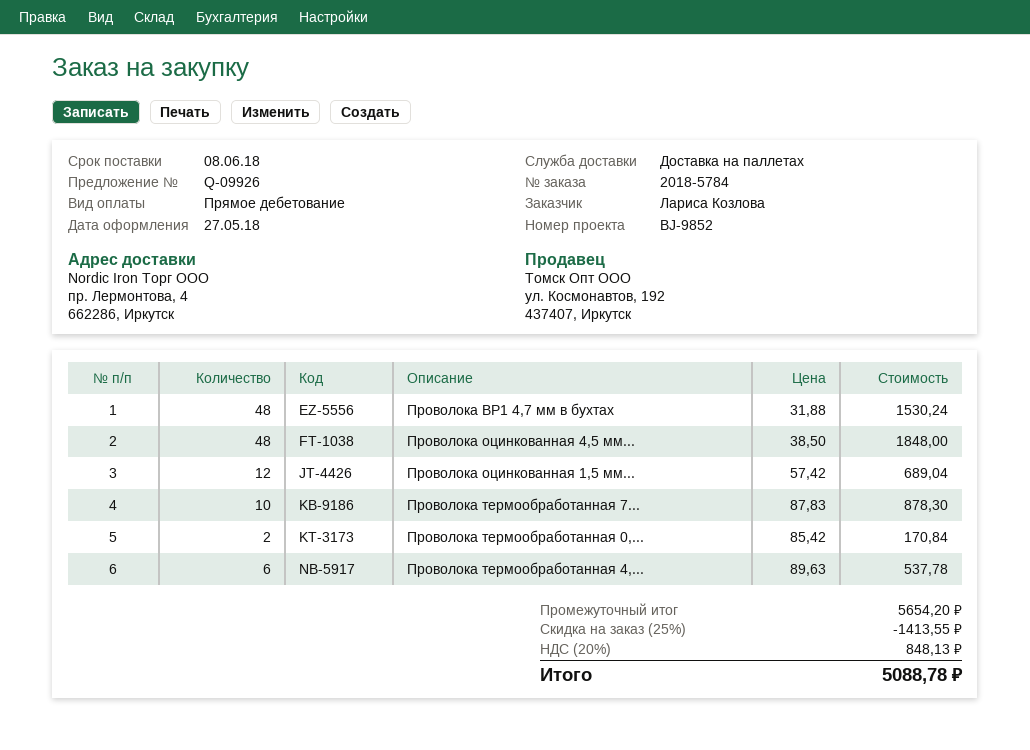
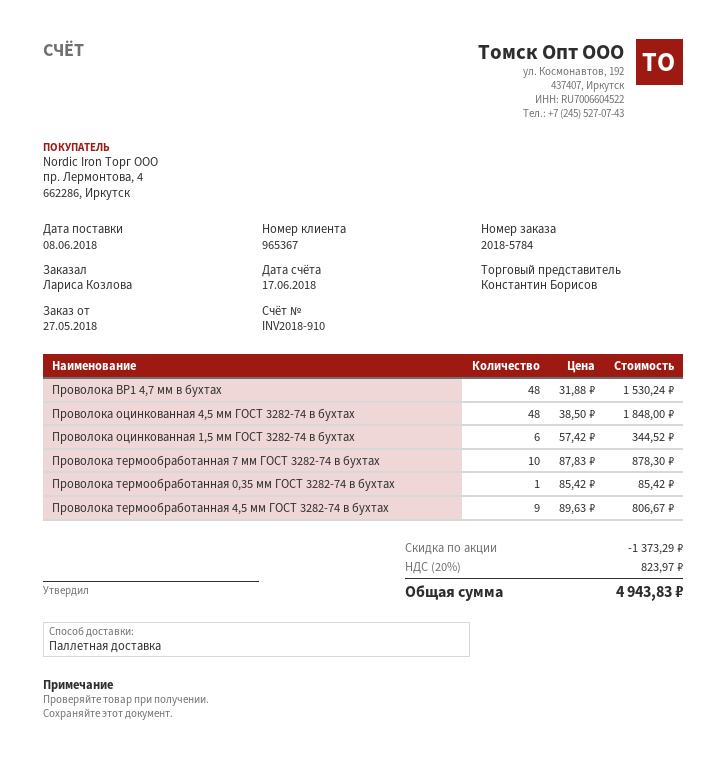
Проволока оцинкованная 1,5 мм...: 12 x 57.42 = 689.04 -> 6 x 57.42 = 344.52
Проволока термообработанная 0,...: 2 x 85.42 = 170.84 -> 1 x 85.42 = 85.42
Проволока термообработанная 4,...: 6 x 89.63 = 537.78 -> 9 x 89.63 = 806.67
discount: 1413.55 -> 1373.29
tax: 20% = 848.13 -> 20% = 823.97
total: 5088.78 -> 4943.83

